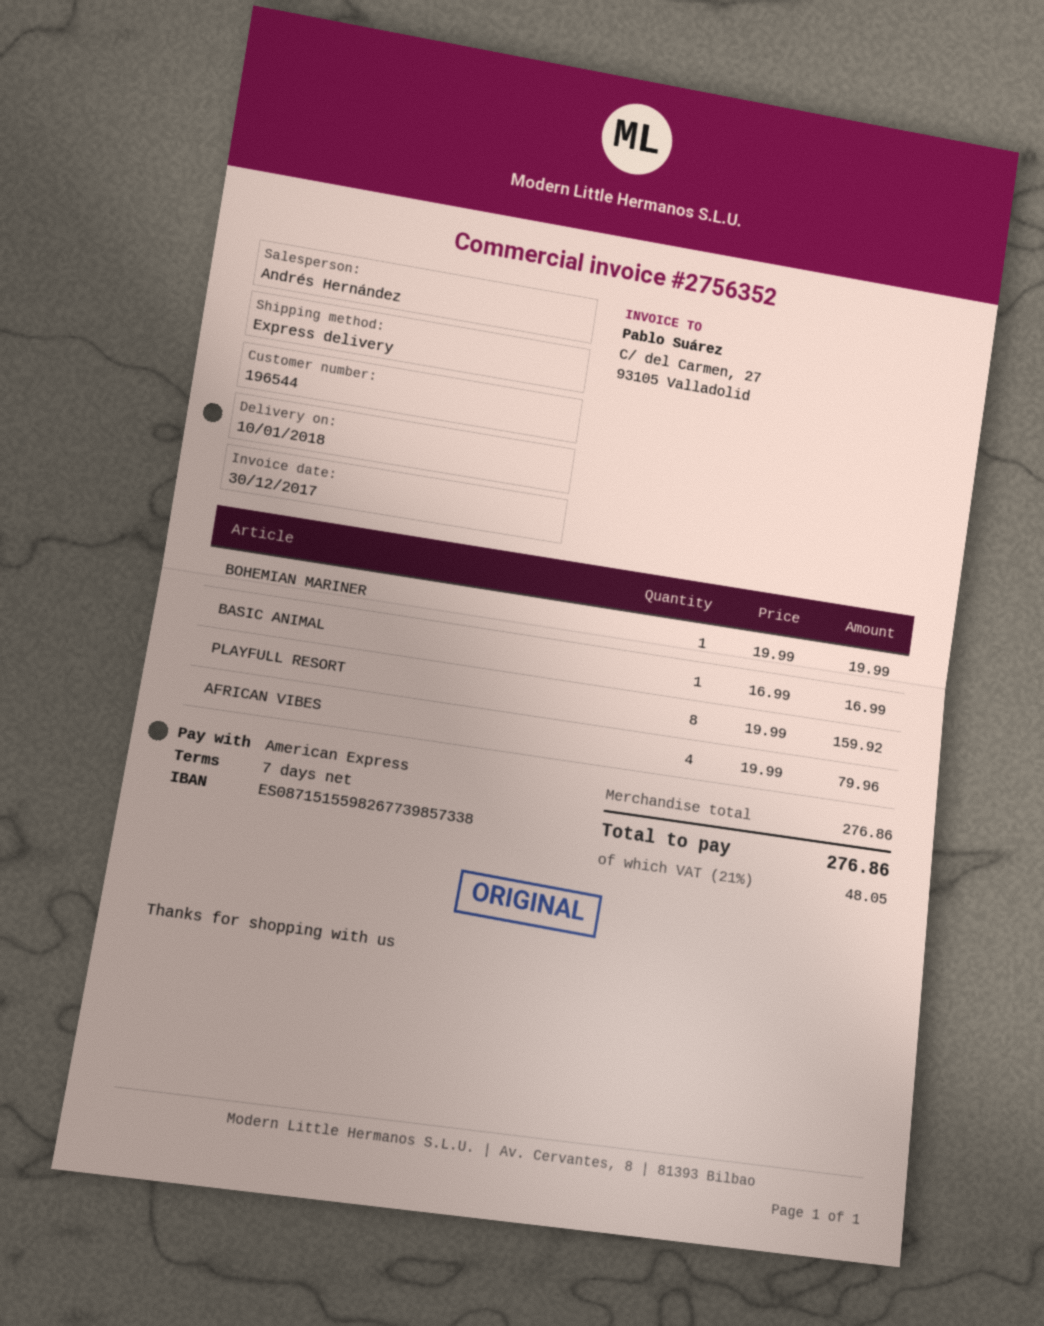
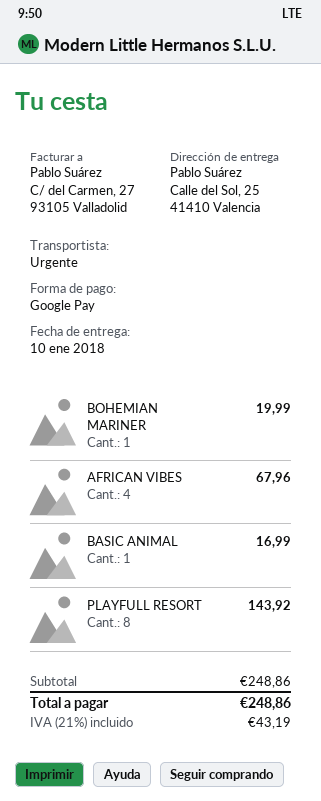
payment method: American Express -> Google Pay
PLAYFULL RESORT: 8 for 159.92 -> 8 for 143.92
AFRICAN VIBES: 4 for 79.96 -> 4 for 67.96
subtotal: 276.86 -> 248.86
tax: 21% = 48.05 -> 21% = 43.19
total: 276.86 -> 248.86

